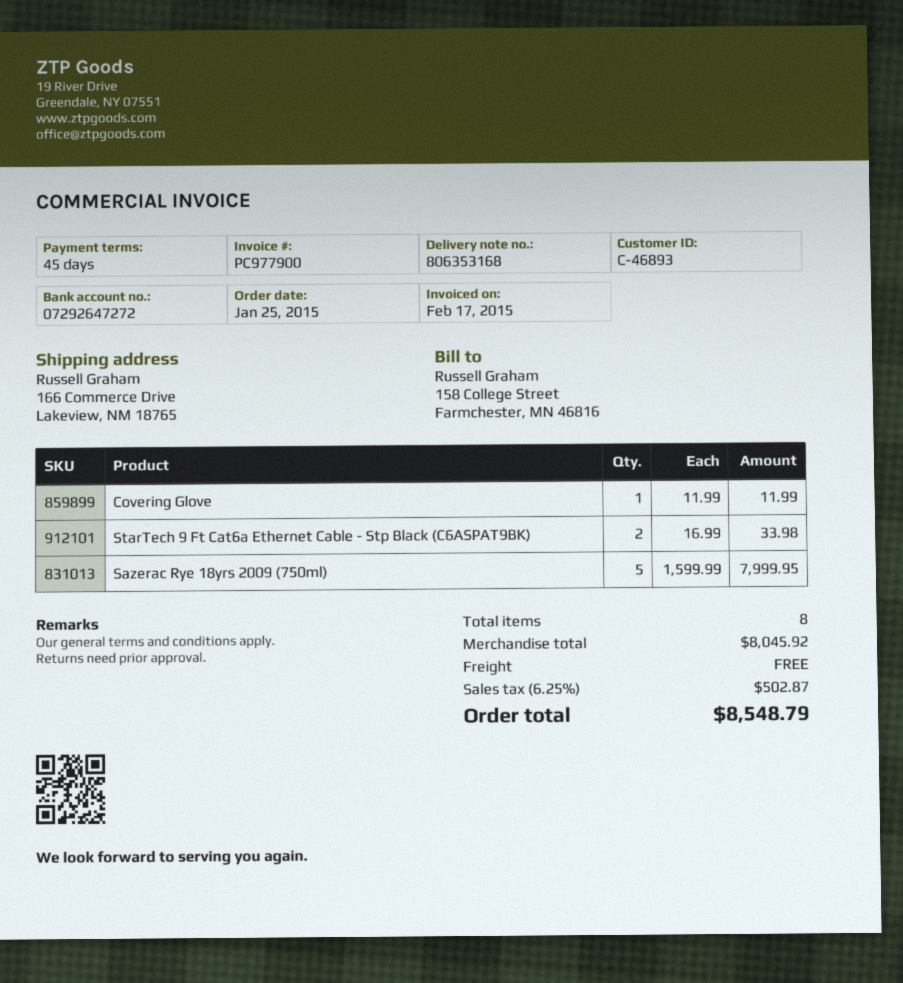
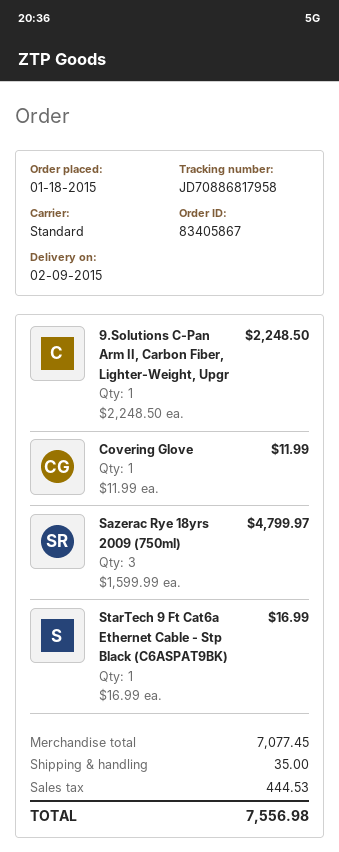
order date: 2015-01-25 -> 2015-01-18
StarTech 9 Ft Cat6a Ethernet Cable - Stp Black (C6ASPAT9BK): 2 x 16.99 = 33.98 -> 1 x 16.99 = 16.99
Sazerac Rye 18yrs 2009 (750ml): 5 x 1599.99 = 7999.95 -> 3 x 1599.99 = 4799.97
9.Solutions C-Pan Arm II, Carbon Fiber, Lighter-Weight, Upgr: none -> 1 x 2248.50 = 2248.50
subtotal: 8045.92 -> 7077.45
shipping: 0.00 -> 35.00
tax: 502.87 -> 444.53
total: 8548.79 -> 7556.98

